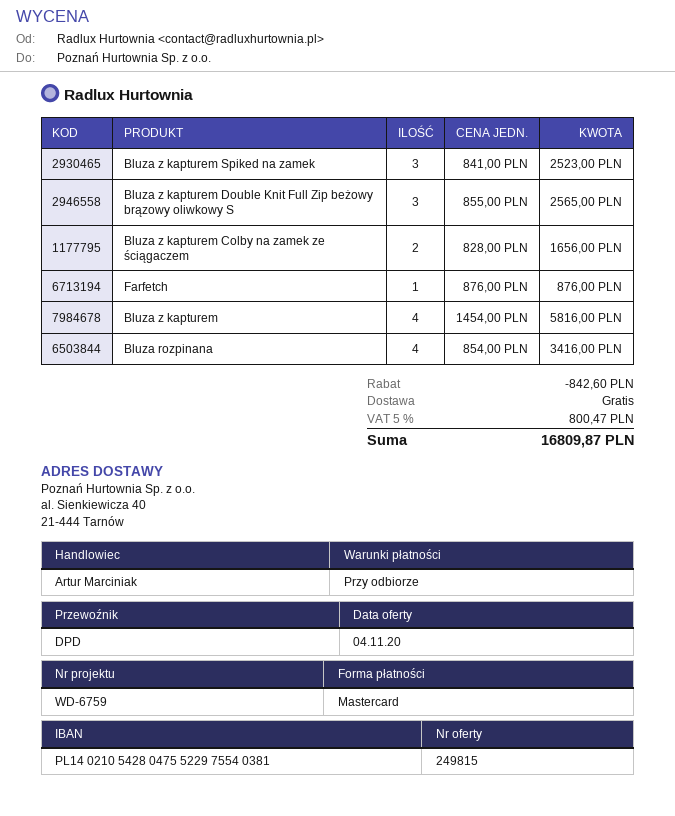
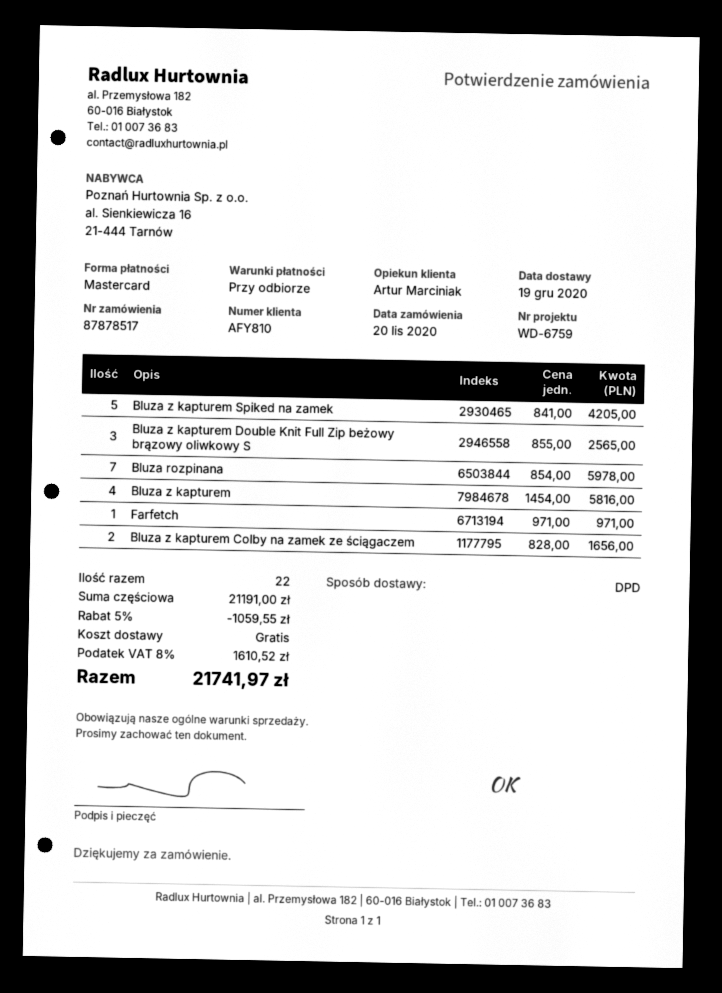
Bluza z kapturem Spiked na zamek: 3 x 841.00 = 2523.00 -> 5 x 841.00 = 4205.00
Farfetch: 1 x 876.00 = 876.00 -> 1 x 971.00 = 971.00
Bluza rozpinana: 4 x 854.00 = 3416.00 -> 7 x 854.00 = 5978.00
discount: 842.60 -> 1059.55
tax: 5% = 800.47 -> 8% = 1610.52
total: 16809.87 -> 21741.97

